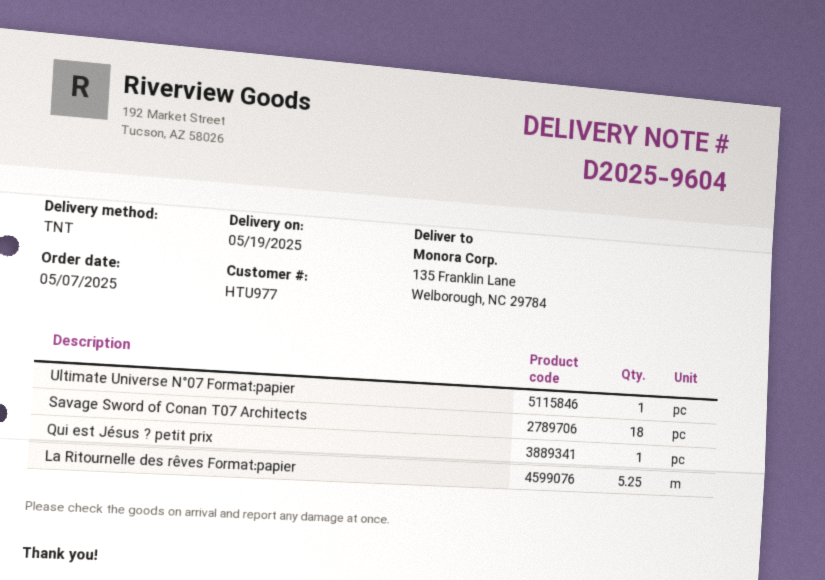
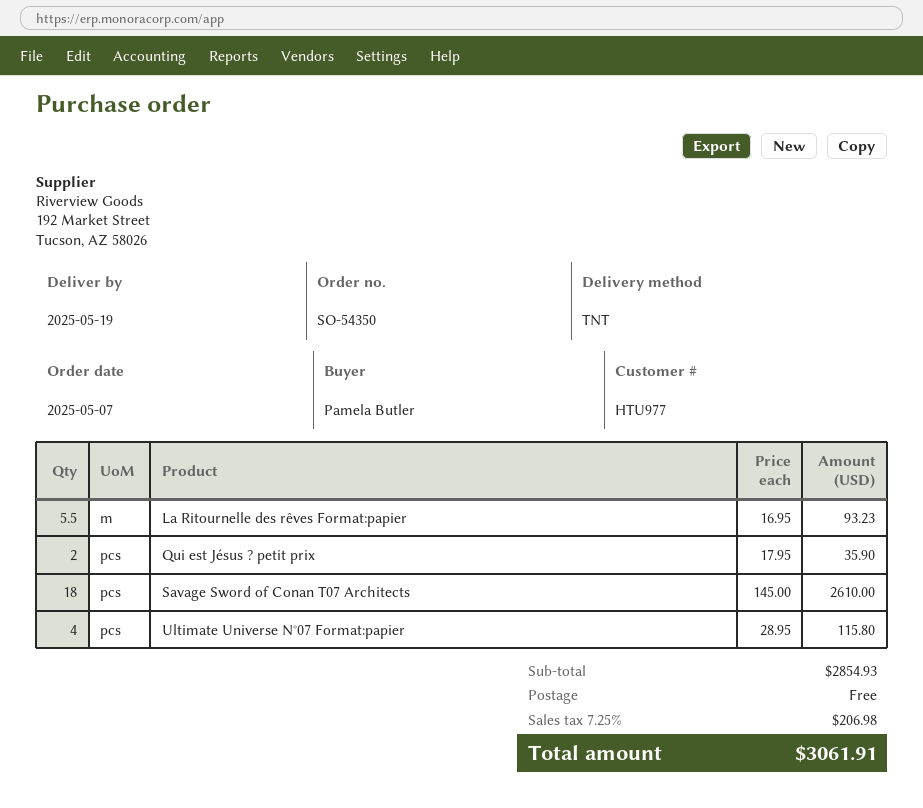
Ultimate Universe N°07 Format:papier: 1 -> 4
Qui est Jésus ? petit prix: 1 -> 2
La Ritournelle des rêves Format:papier: 5.25 -> 5.5

